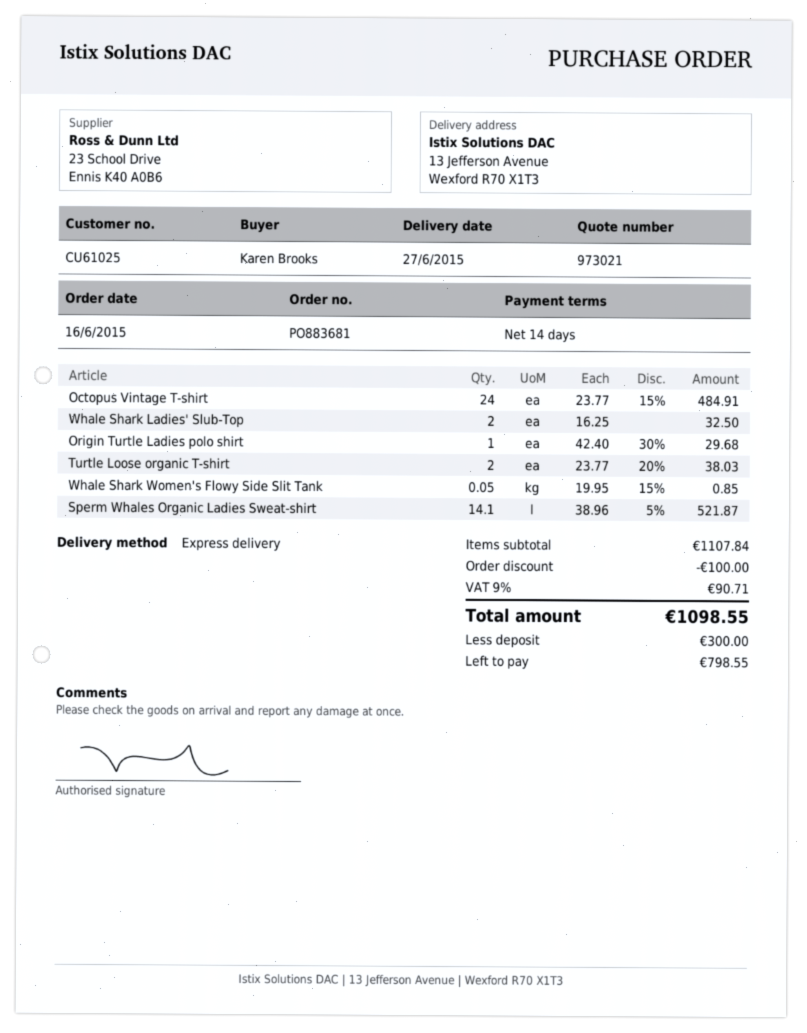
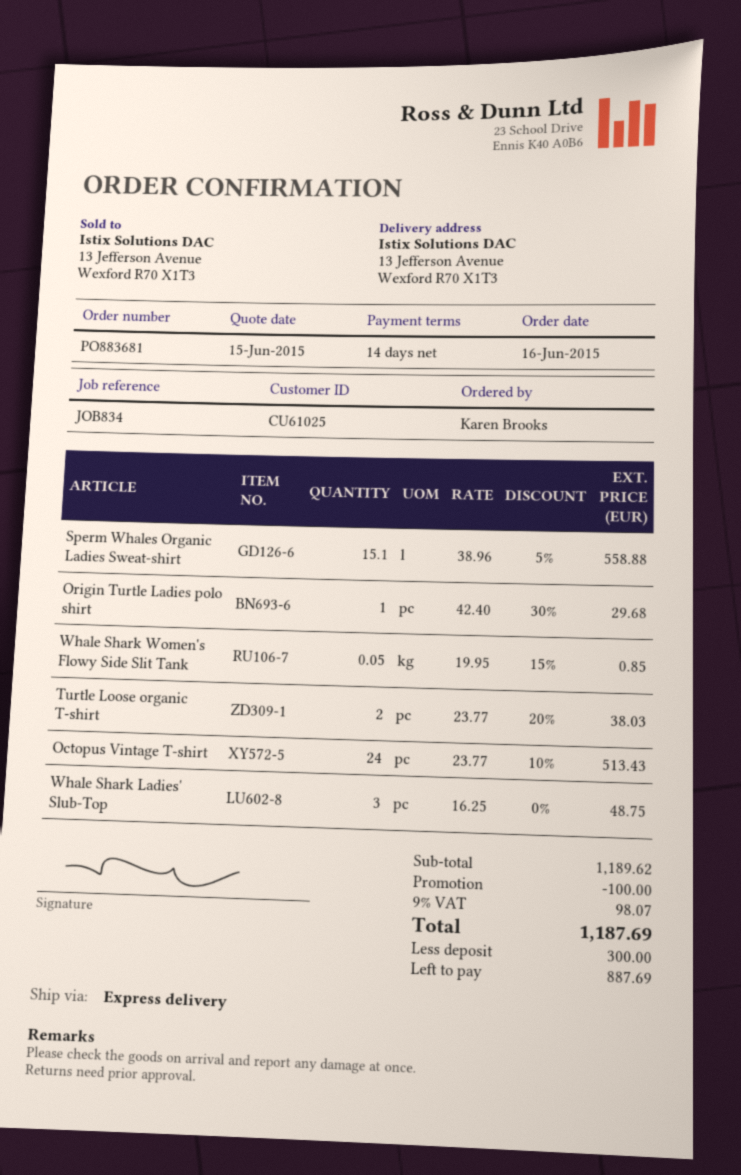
Octopus Vintage T-shirt: 24 x 23.77 - 15% = 484.91 -> 24 x 23.77 - 10% = 513.43
Whale Shark Ladies' Slub-Top: 2 x 16.25 = 32.50 -> 3 x 16.25 = 48.75
Sperm Whales Organic Ladies Sweat-shirt: 14.1 x 38.96 - 5% = 521.87 -> 15.1 x 38.96 - 5% = 558.88
subtotal: 1107.84 -> 1189.62
tax: 9% = 90.71 -> 9% = 98.07
total: 1098.55 -> 1187.69
balance: 798.55 -> 887.69

